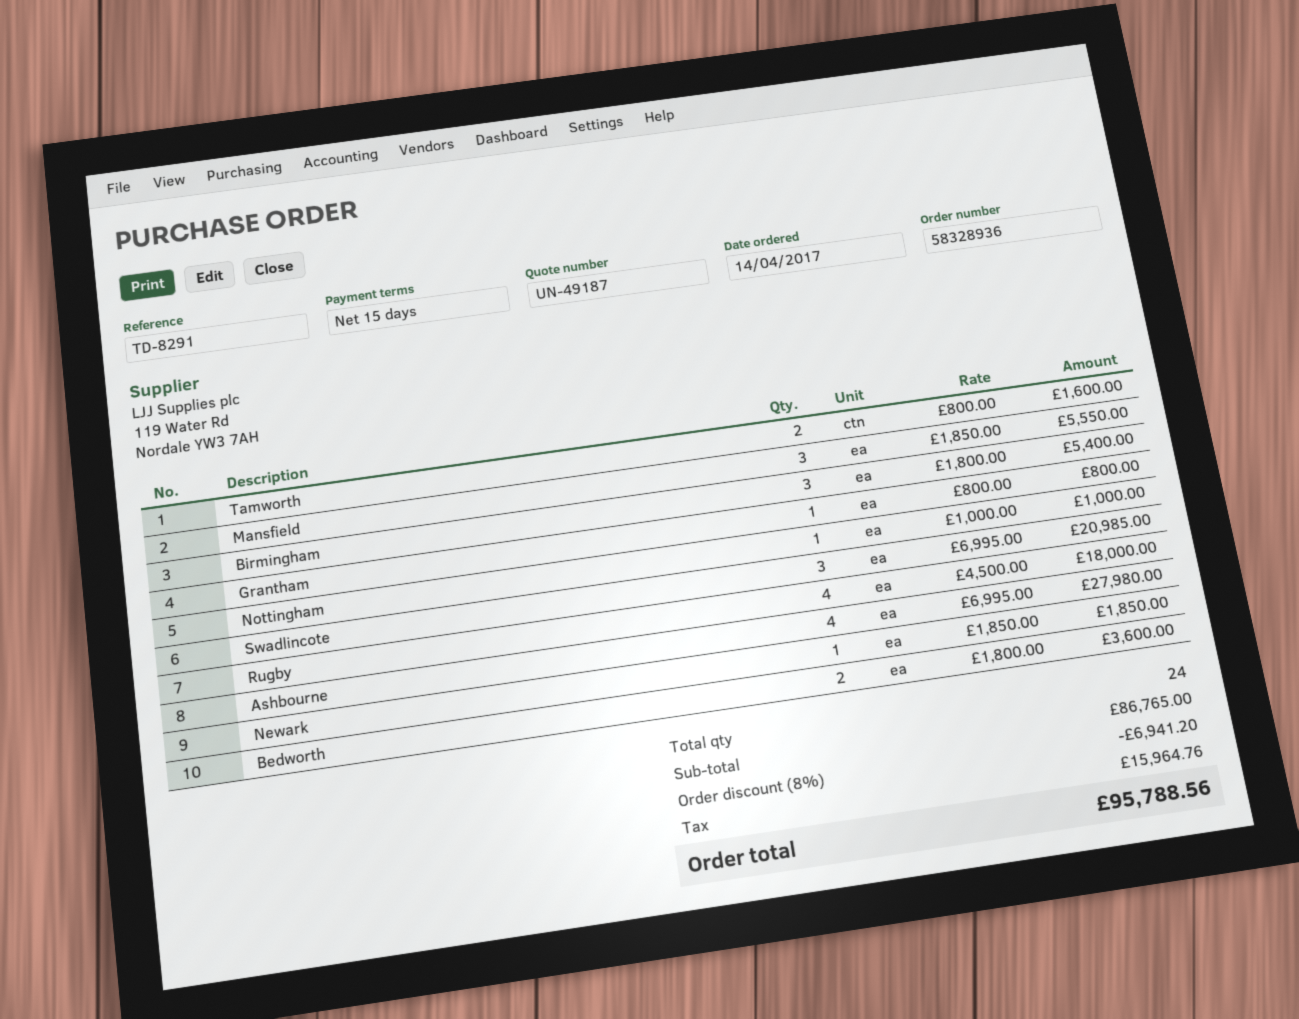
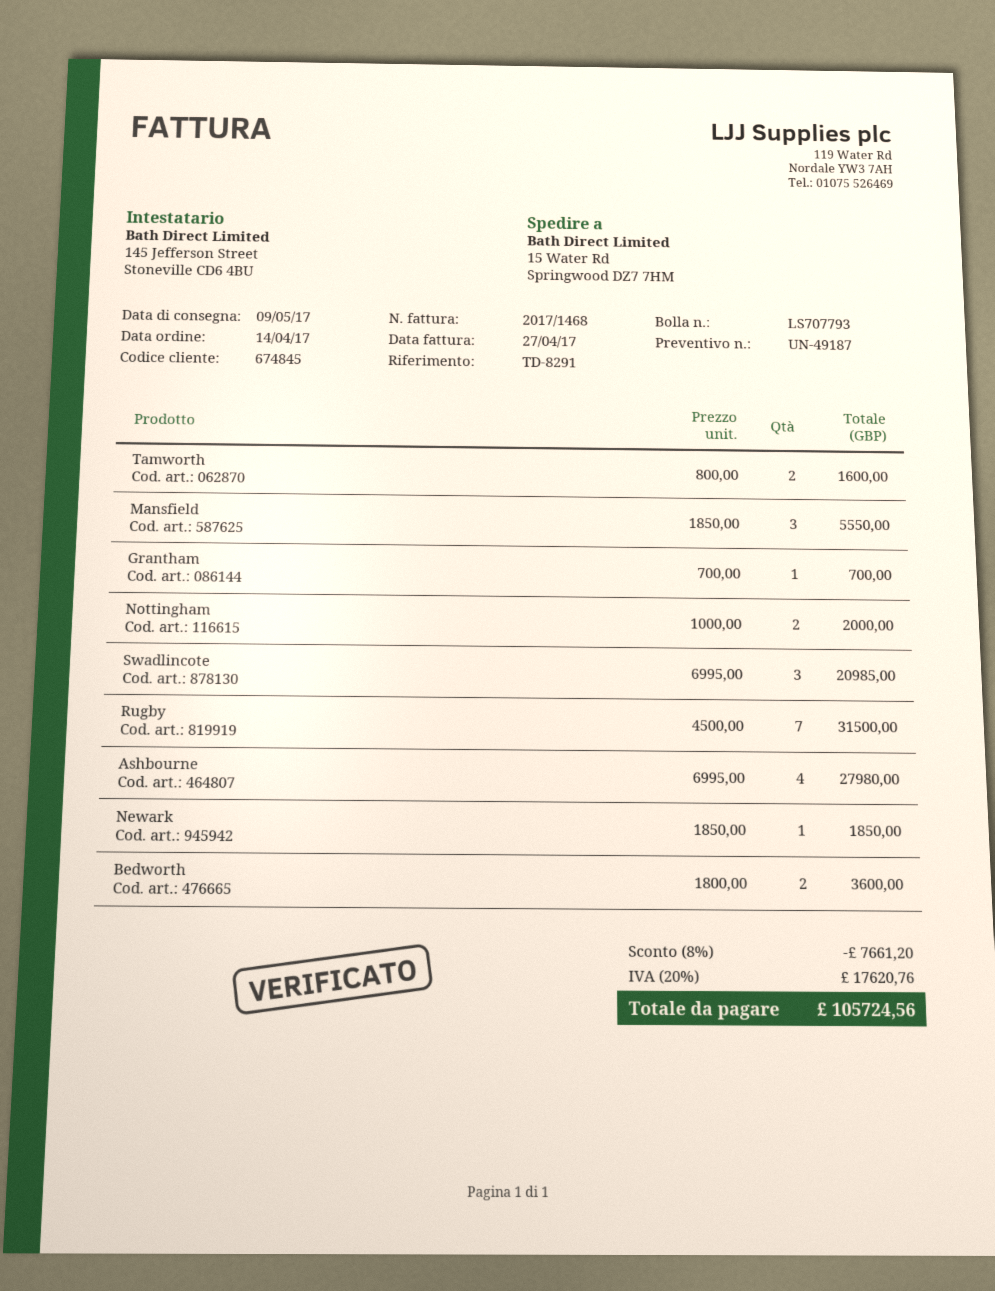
Birmingham: 3 x 1800.00 = 5400.00 -> none
Grantham: 1 x 800.00 = 800.00 -> 1 x 700.00 = 700.00
Nottingham: 1 x 1000.00 = 1000.00 -> 2 x 1000.00 = 2000.00
Rugby: 4 x 4500.00 = 18000.00 -> 7 x 4500.00 = 31500.00
discount: 8% = 6941.20 -> 8% = 7661.20
tax: 15964.76 -> 17620.76
total: 95788.56 -> 105724.56

